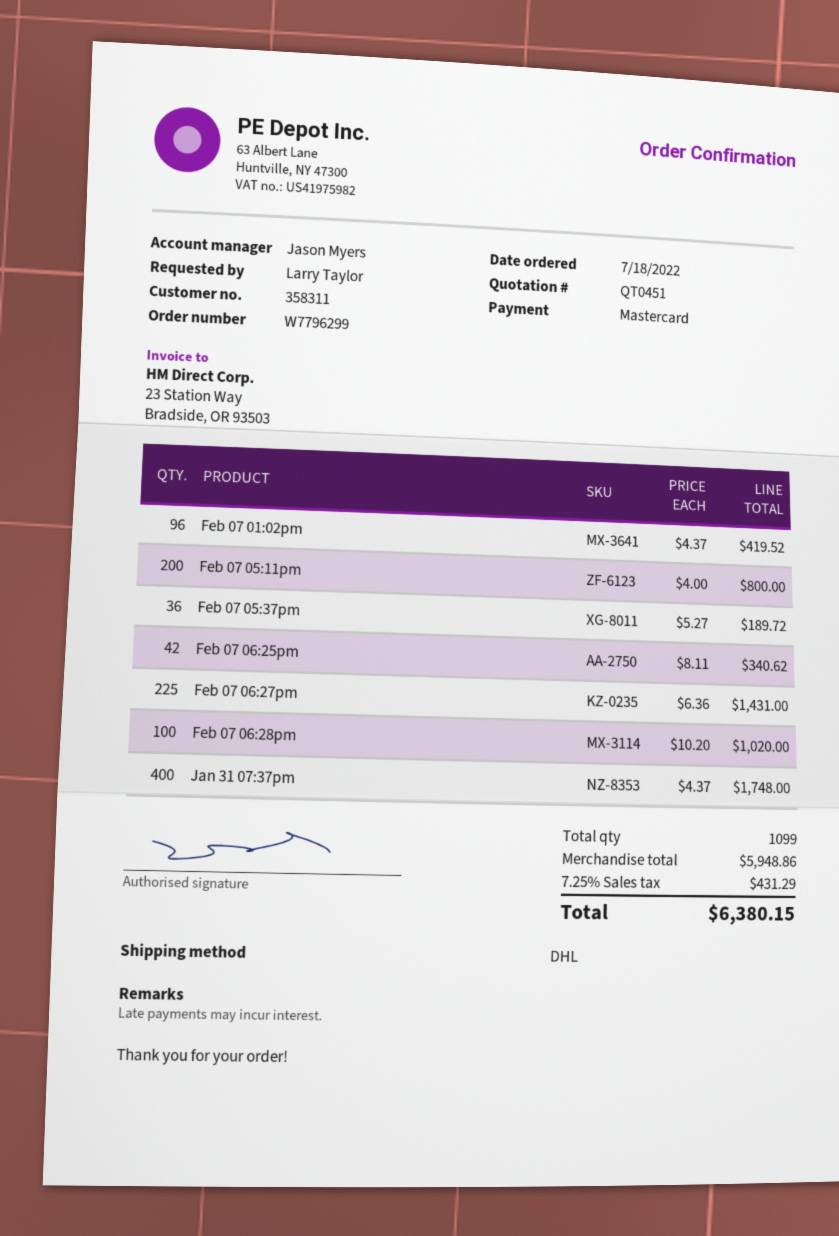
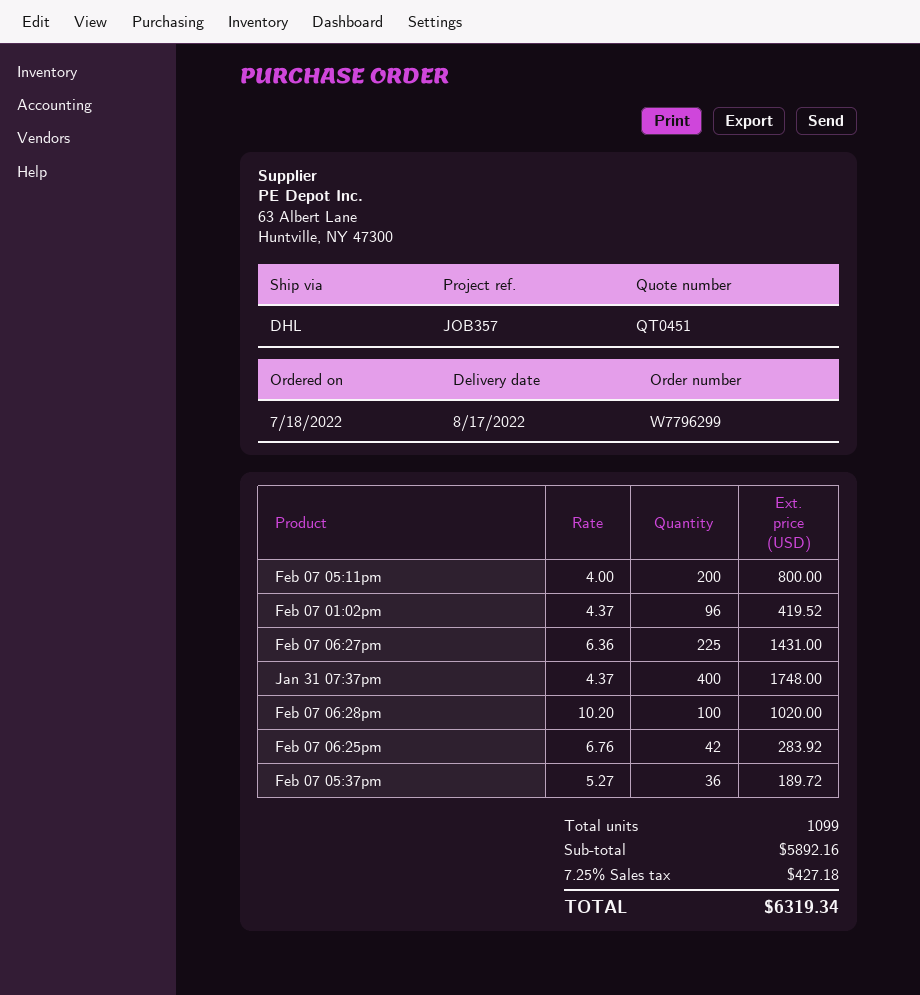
Feb 07 06:25pm: 42 x 8.11 = 340.62 -> 42 x 6.76 = 283.92
subtotal: 5948.86 -> 5892.16
tax: 7.25% = 431.29 -> 7.25% = 427.18
total: 6380.15 -> 6319.34

